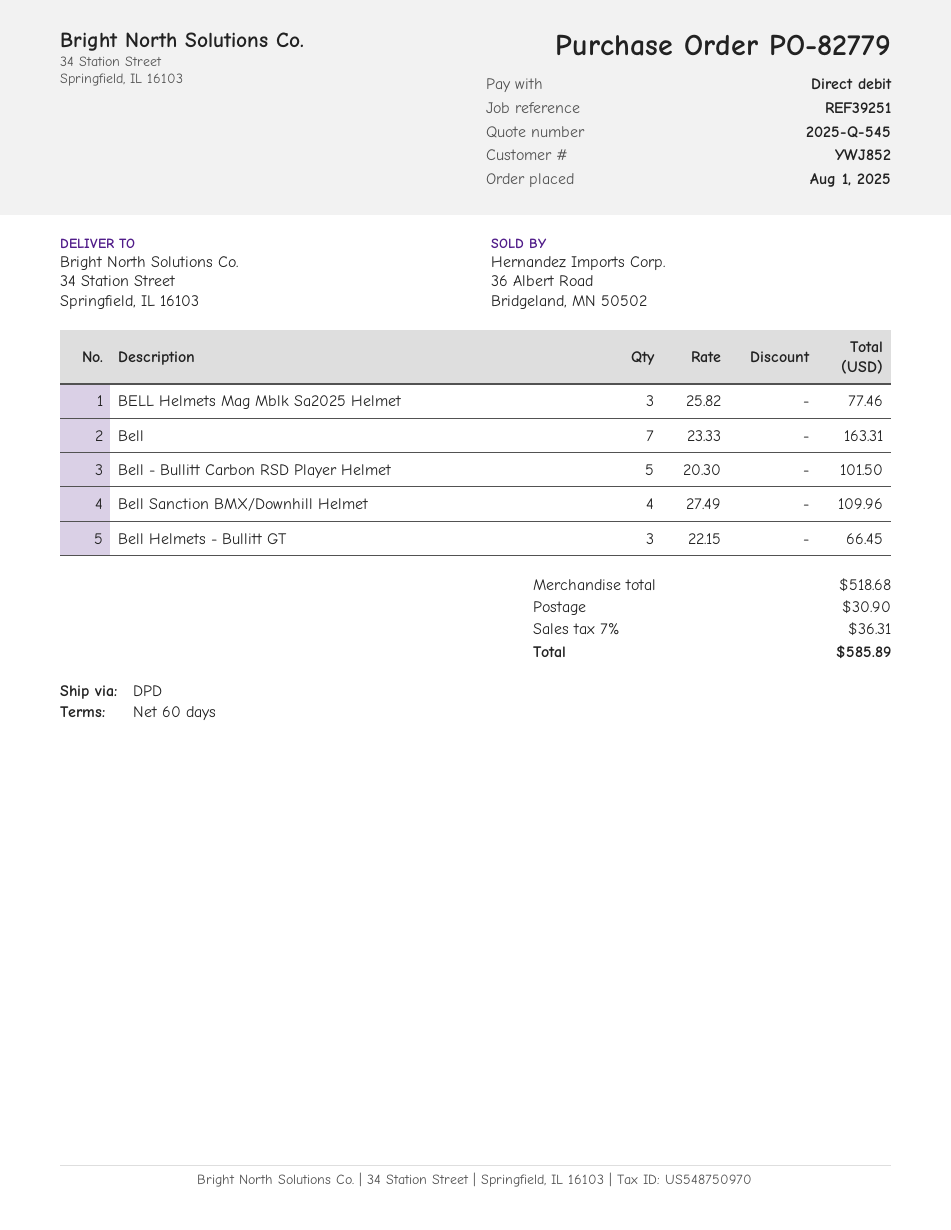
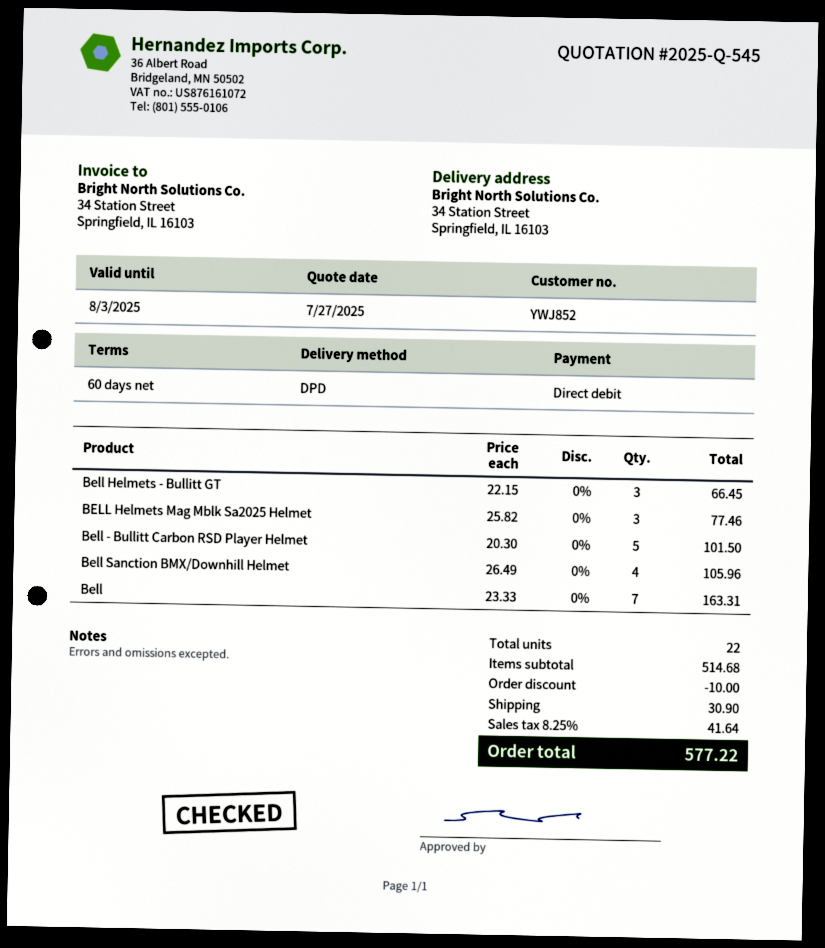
Bell Sanction BMX/Downhill Helmet: 4 x 27.49 = 109.96 -> 4 x 26.49 = 105.96
subtotal: 518.68 -> 514.68
discount: none -> 10.00
tax: 7% = 36.31 -> 8.25% = 41.64
total: 585.89 -> 577.22

